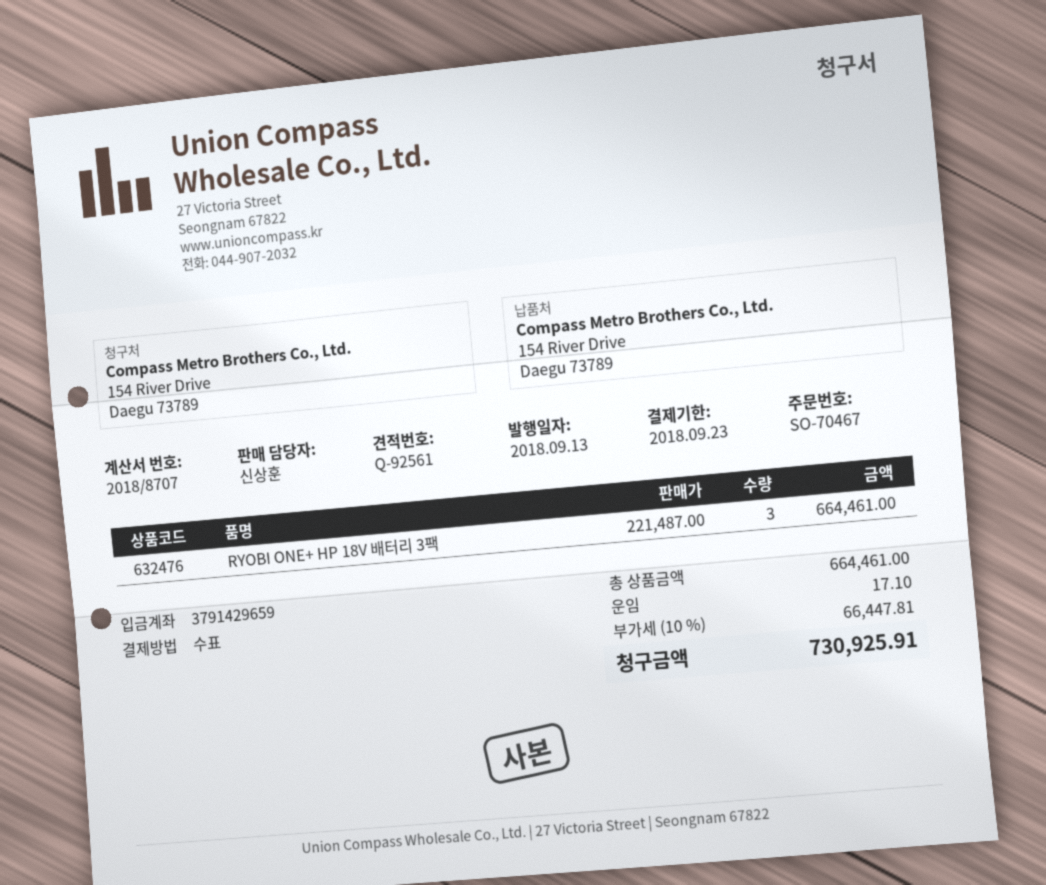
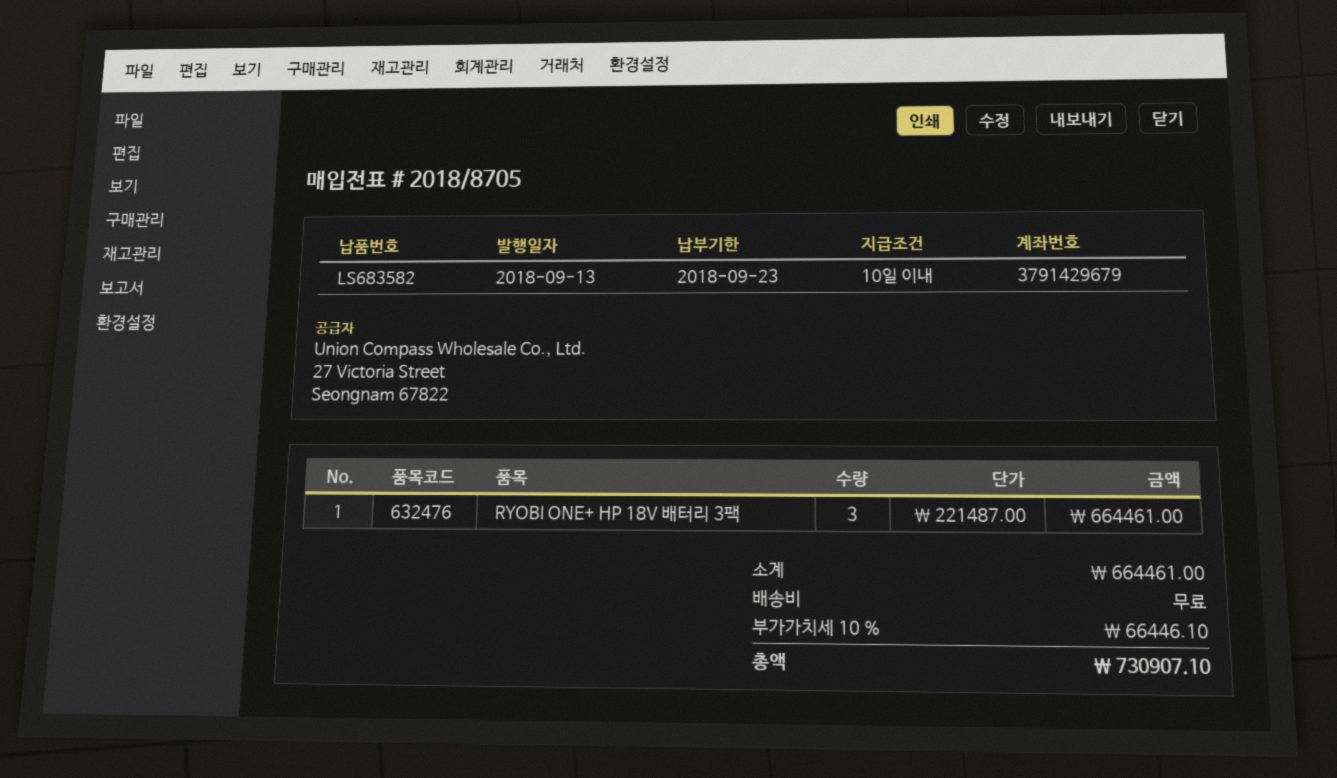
invoice number: 2018/8707 -> 2018/8705
bank account: 3791429659 -> 3791429679
shipping: 17.10 -> 0.00
tax: 10% = 66447.81 -> 10% = 66446.10
total: 730925.91 -> 730907.10

